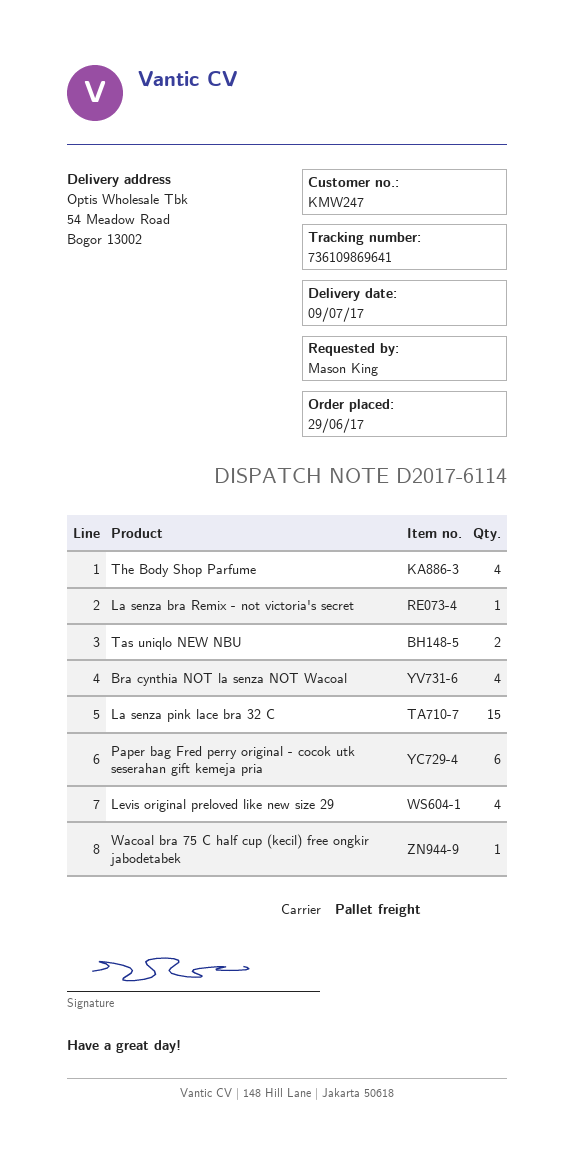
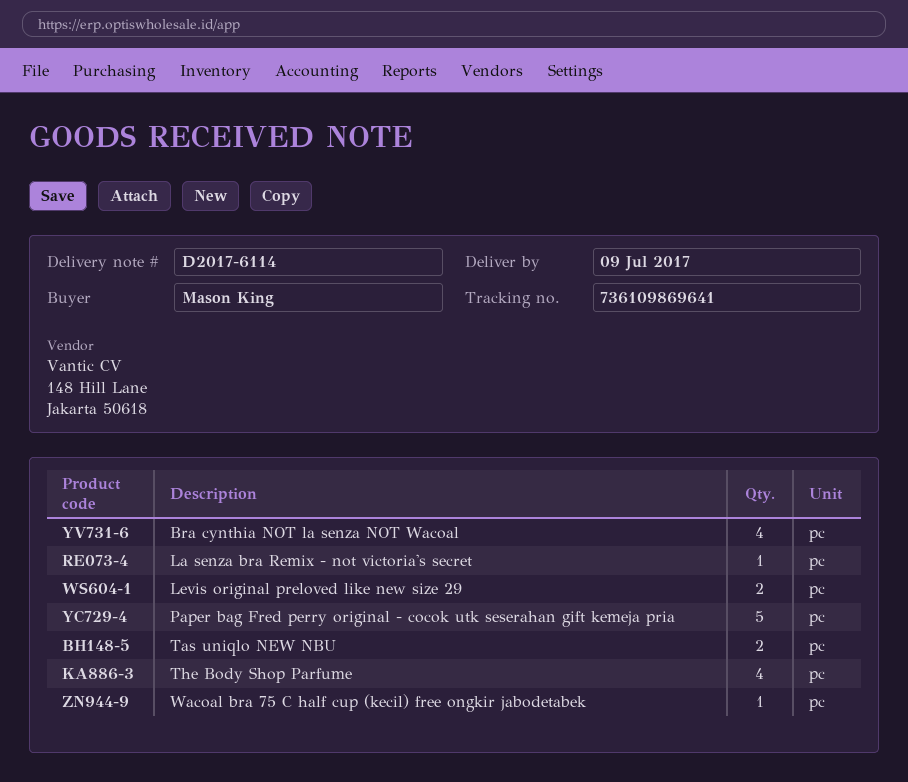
La senza pink lace bra 32 C: 15 -> none
Paper bag Fred perry original - cocok utk seserahan gift kemeja pria: 6 -> 5
Levis original preloved like new size 29: 4 -> 2

